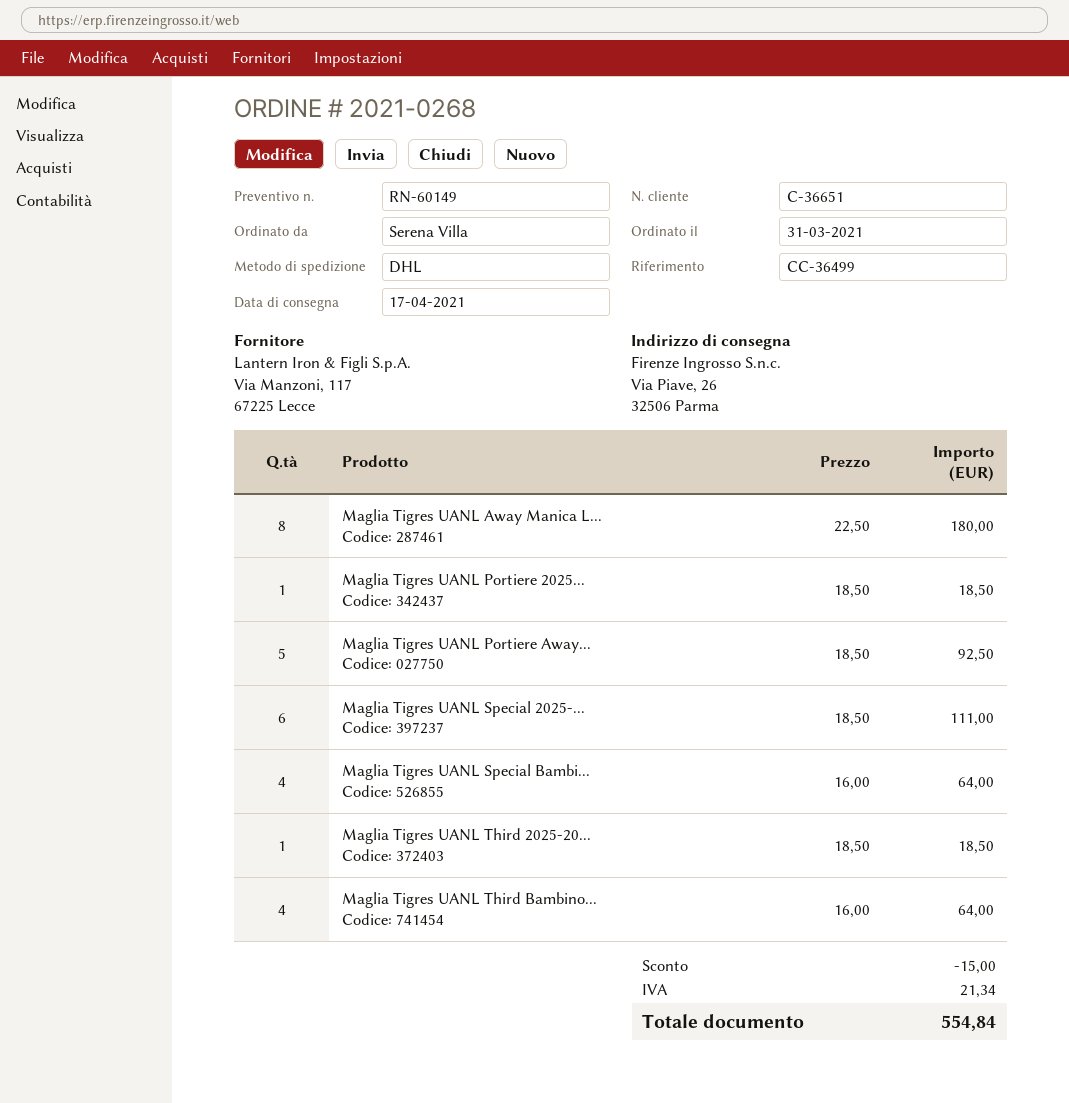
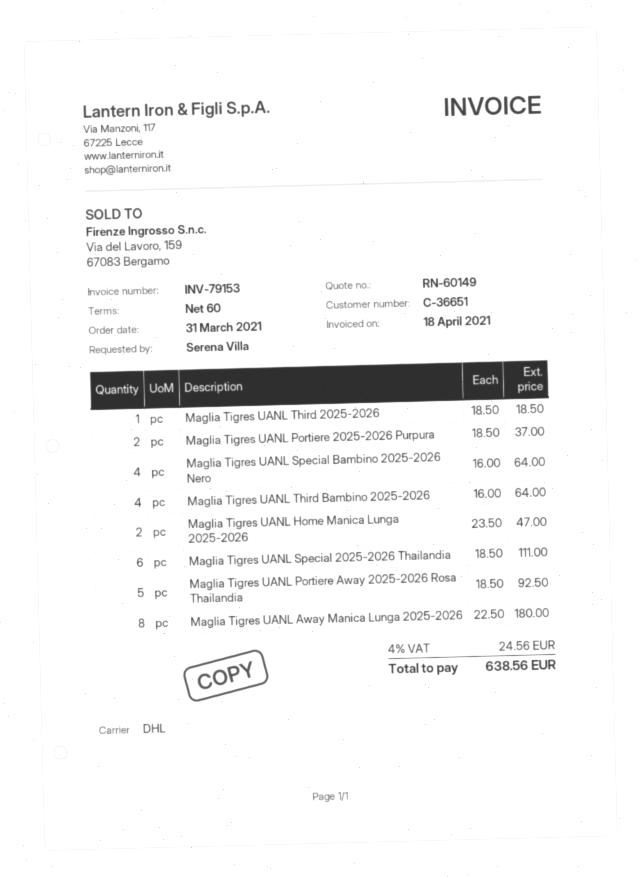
Maglia Tigres UANL Portiere 2025...: 1 x 18.50 = 18.50 -> 2 x 18.50 = 37.00
Maglia Tigres UANL Home Manica Lunga 2025-2026: none -> 2 x 23.50 = 47.00
discount: 15.00 -> none
tax: 21.34 -> 24.56
total: 554.84 -> 638.56

